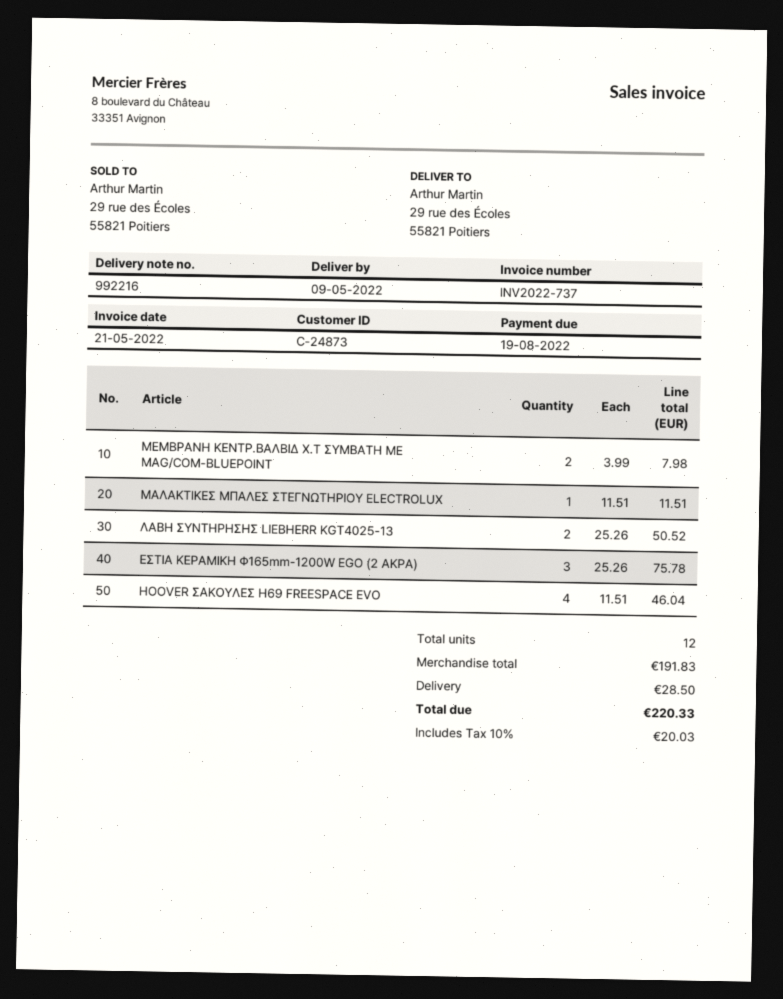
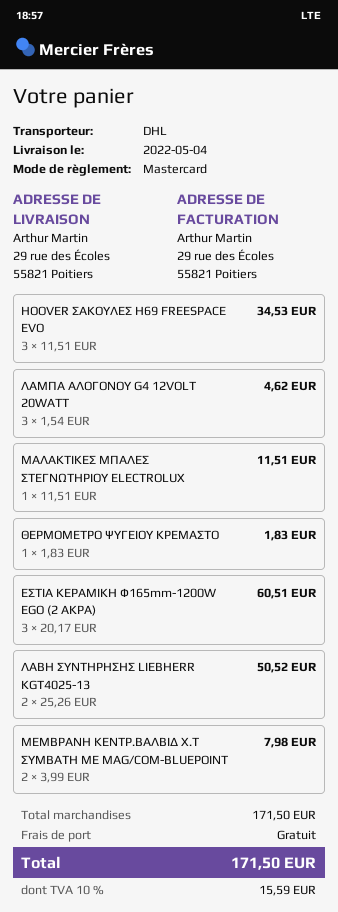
delivery date: 2022-05-09 -> 2022-05-04
ΕΣΤΙΑ ΚΕΡΑΜΙΚΗ Φ165mm-1200W EGO (2 ΑΚΡΑ): 3 x 25.26 = 75.78 -> 3 x 20.17 = 60.51
HOOVER ΣΑΚΟΥΛΕΣ H69 FREESPACE EVO: 4 x 11.51 = 46.04 -> 3 x 11.51 = 34.53
ΛΑΜΠΑ ΑΛΟΓΟΝΟΥ G4 12VOLT 20WATT: none -> 3 x 1.54 = 4.62
ΘΕΡΜΟΜΕΤΡΟ ΨΥΓΕΙΟΥ ΚΡΕΜΑΣΤΟ: none -> 1 x 1.83 = 1.83
subtotal: 191.83 -> 171.50
shipping: 28.50 -> 0.00
tax: 10% = 20.03 -> 10% = 15.59
total: 220.33 -> 171.50

